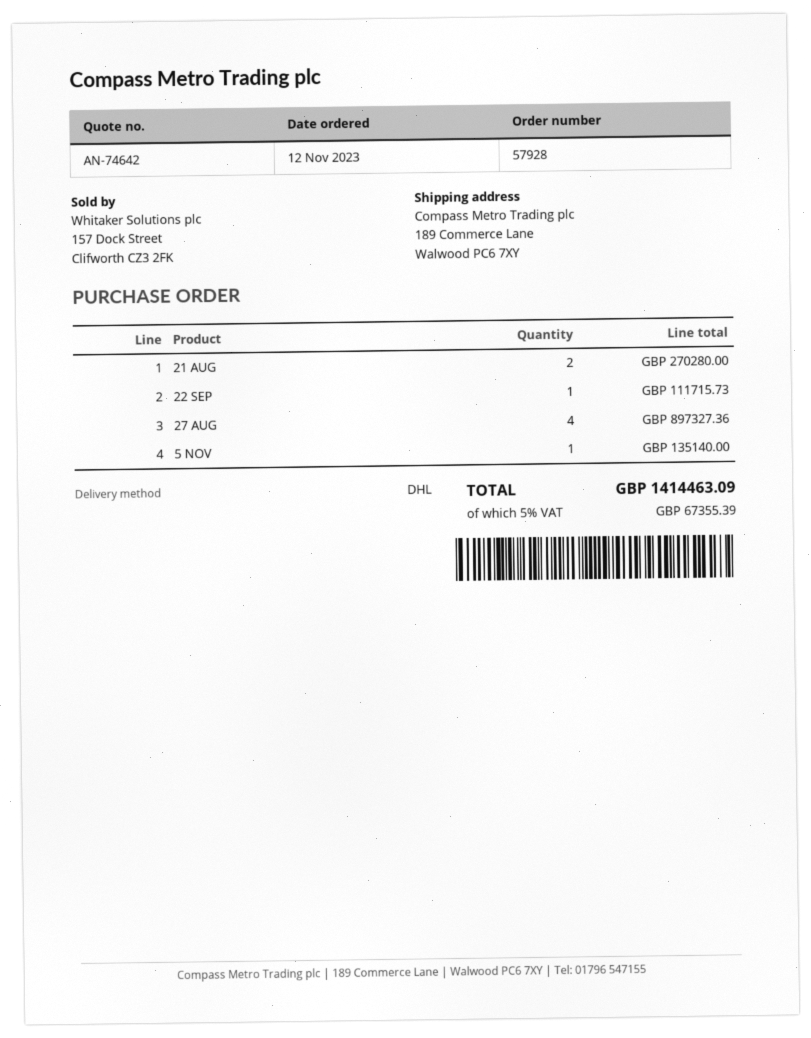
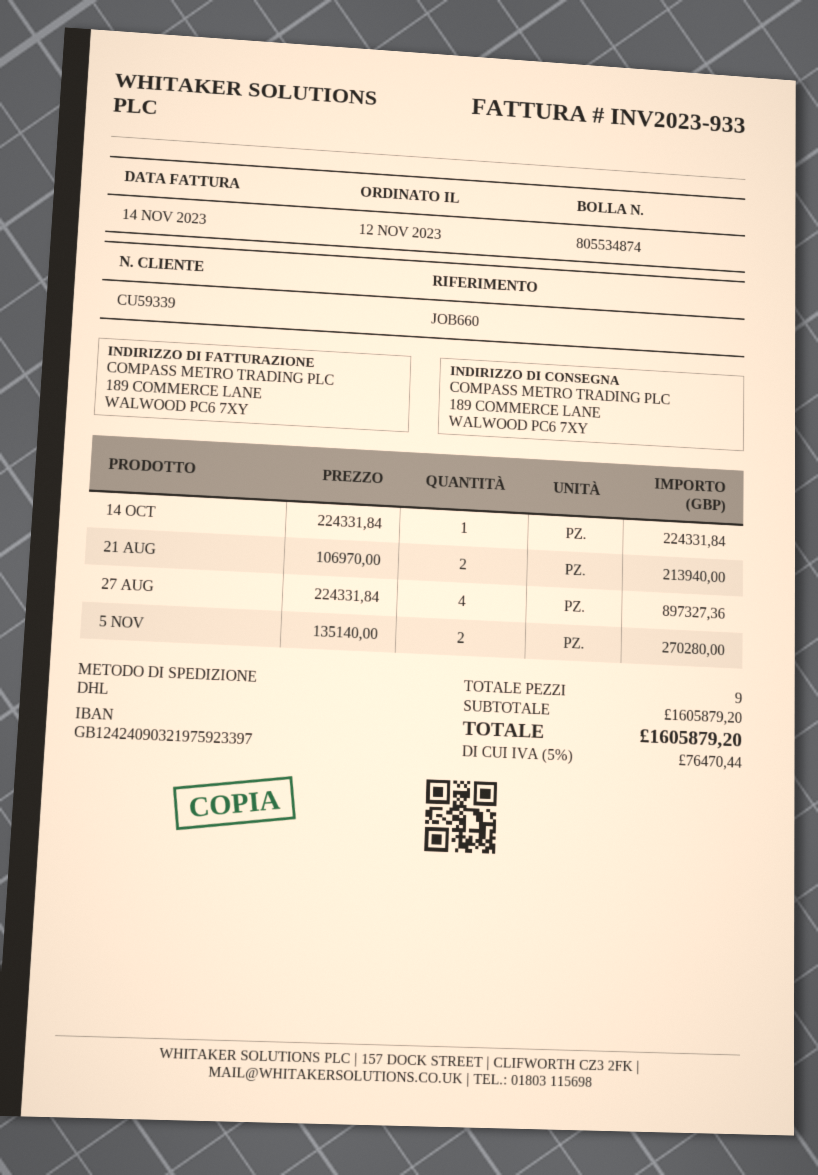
21 AUG: 2 for 270280.00 -> 2 for 213940.00
22 SEP: 1 for 111715.73 -> none
5 NOV: 1 for 135140.00 -> 2 for 270280.00
14 OCT: none -> 1 for 224331.84
tax: 5% = 67355.39 -> 5% = 76470.44
total: 1414463.09 -> 1605879.20

